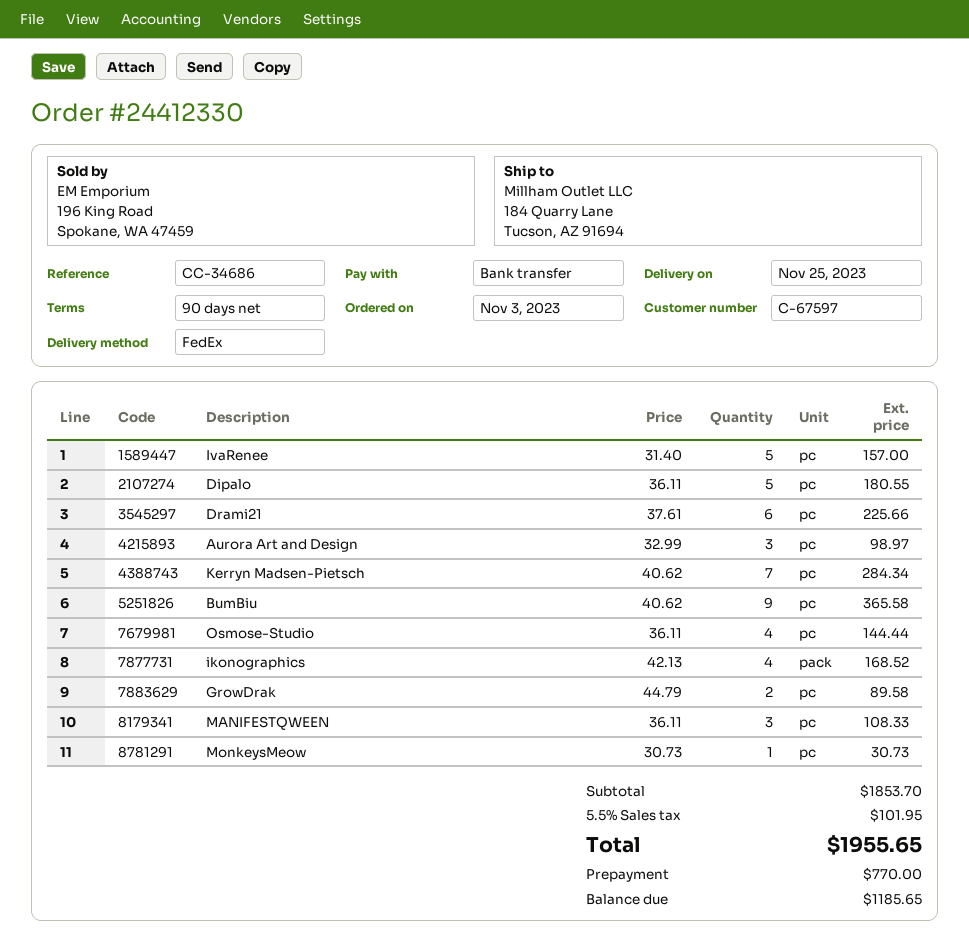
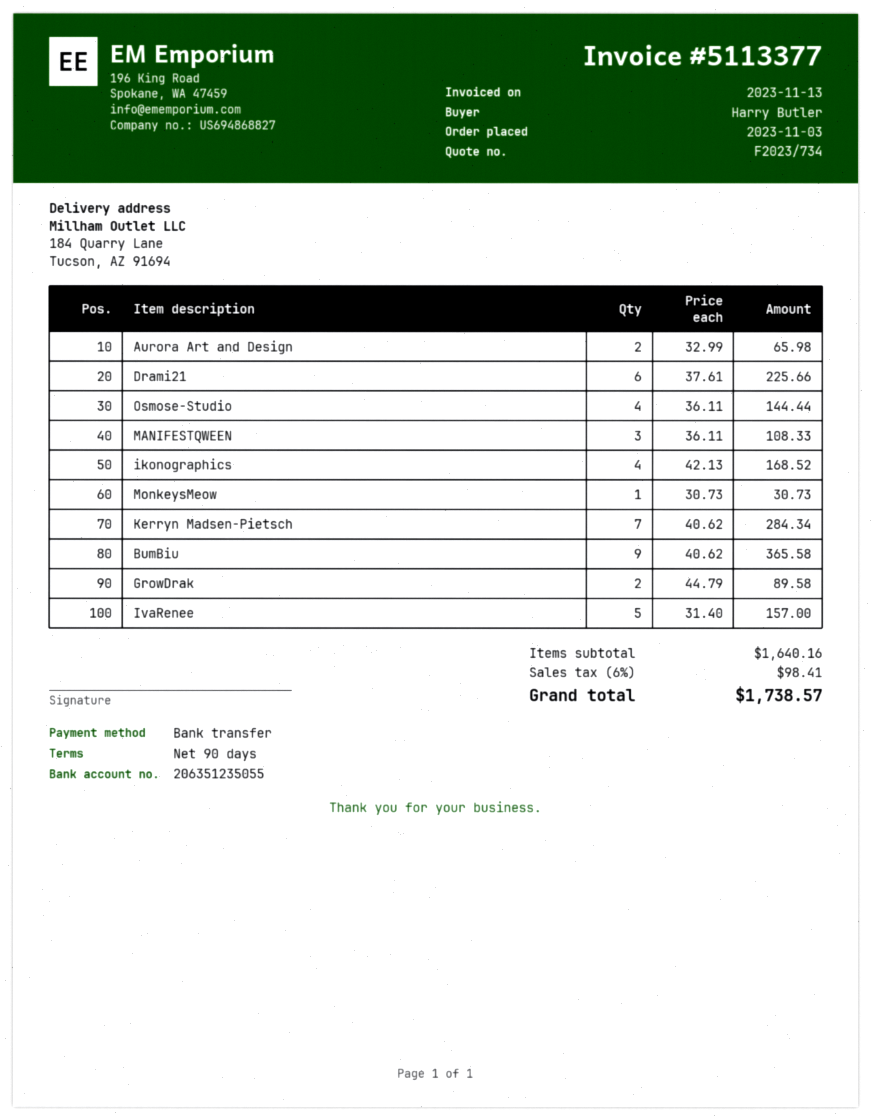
Dipalo: 5 x 36.11 = 180.55 -> none
Aurora Art and Design: 3 x 32.99 = 98.97 -> 2 x 32.99 = 65.98
subtotal: 1853.70 -> 1640.16
tax: 5.5% = 101.95 -> 6% = 98.41
total: 1955.65 -> 1738.57

